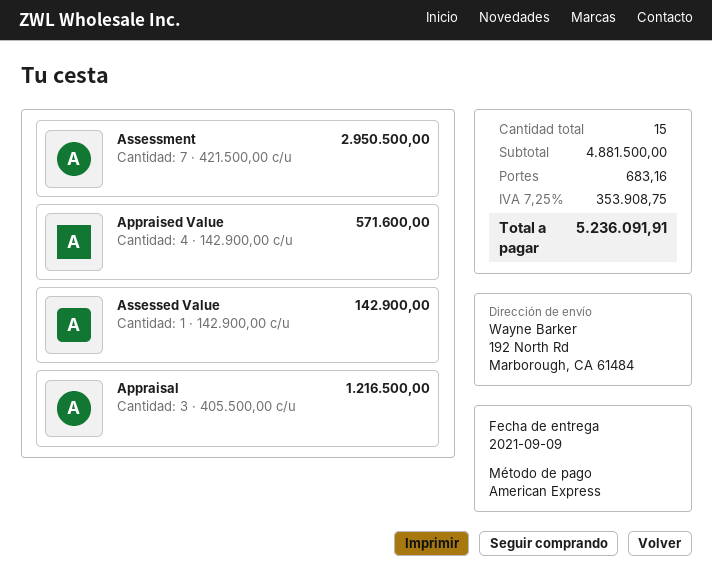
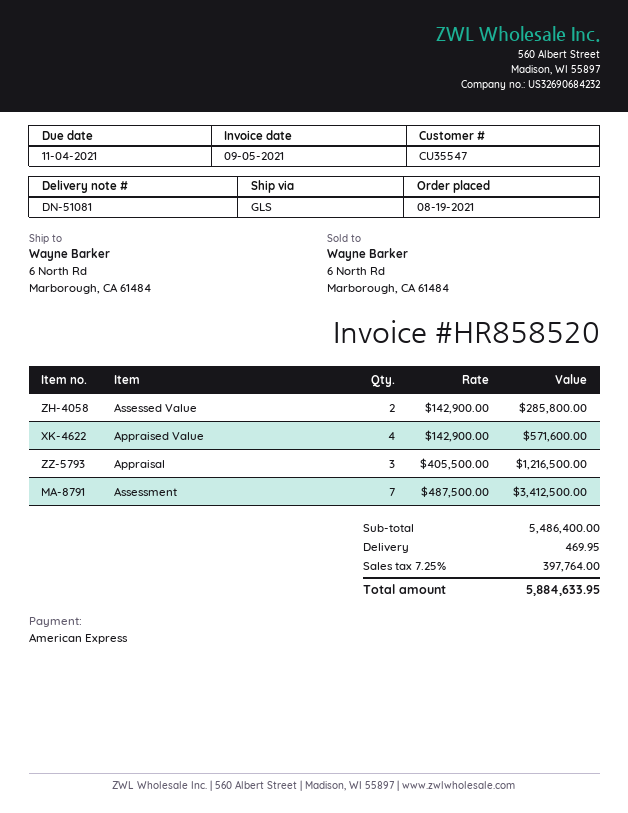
ship to: 192 North Rd, Marborough, CA 61484 -> 6 North Rd, Marborough, CA 61484
Assessment: 7 x 421500.00 = 2950500.00 -> 7 x 487500.00 = 3412500.00
Assessed Value: 1 x 142900.00 = 142900.00 -> 2 x 142900.00 = 285800.00
subtotal: 4881500.00 -> 5486400.00
shipping: 683.16 -> 469.95
tax: 7.25% = 353908.75 -> 7.25% = 397764.00
total: 5236091.91 -> 5884633.95

